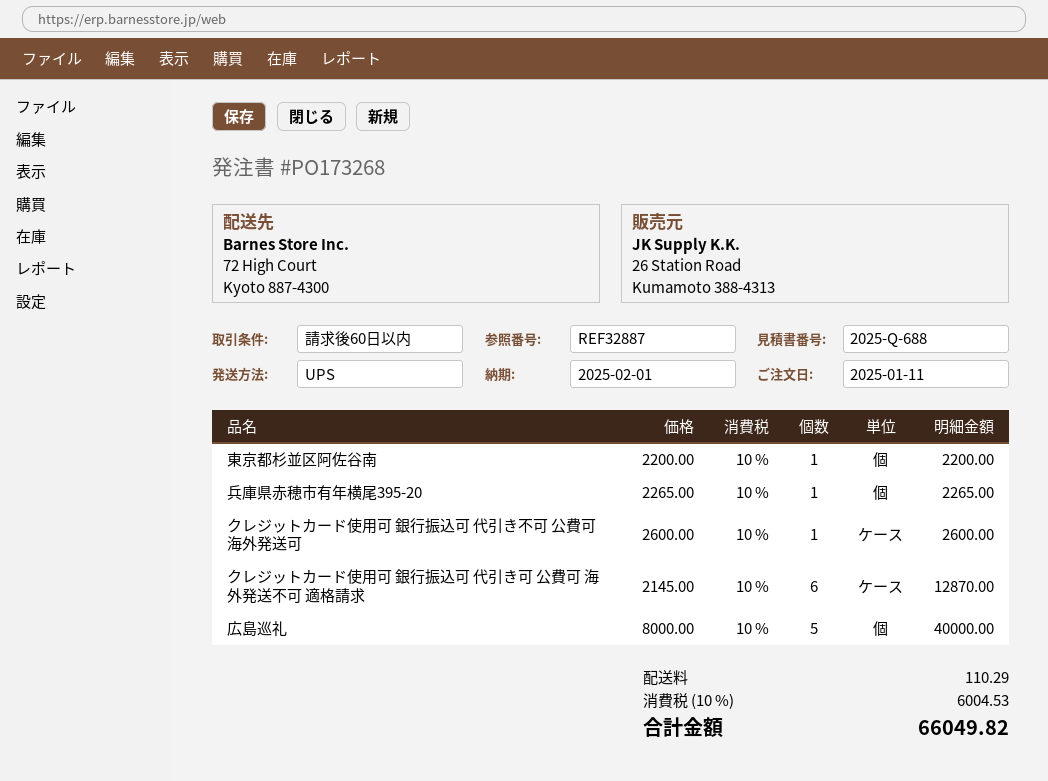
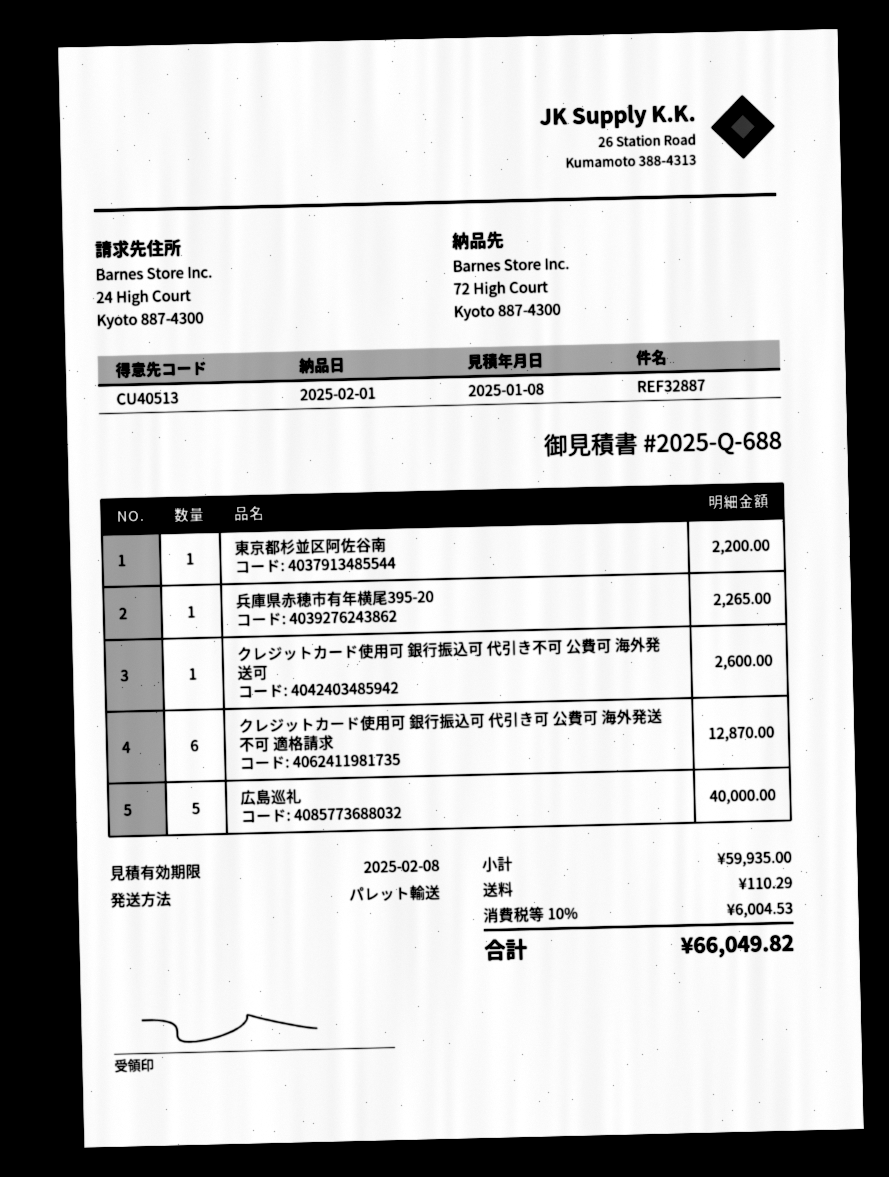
shipping method: UPS -> pallet freight

